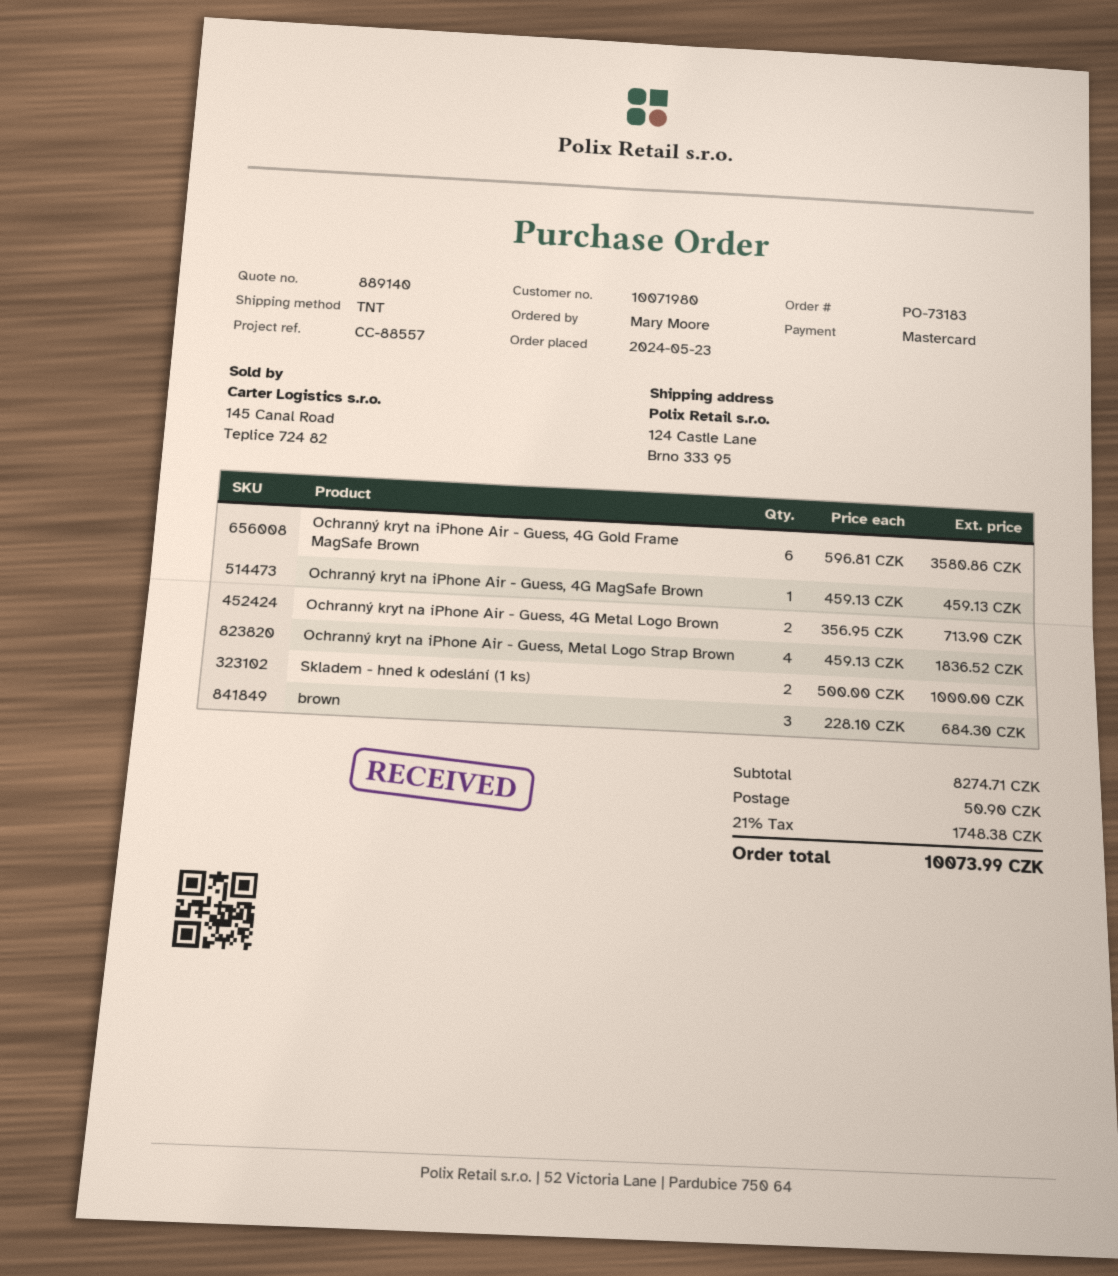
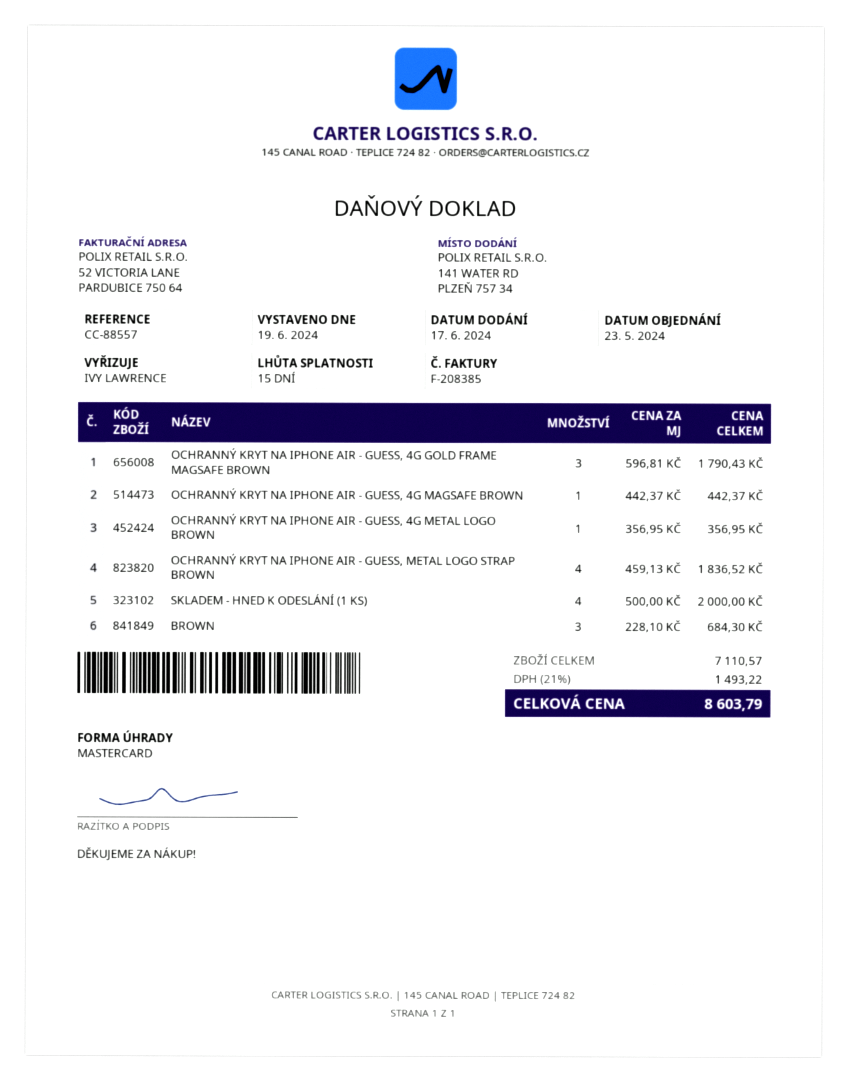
ship to: 124 Castle Lane, Brno 333 95 -> 141 WATER RD, PLZEŇ 757 34
Ochranný kryt na iPhone Air - Guess, 4G Gold Frame MagSafe Brown: 6 x 596.81 = 3580.86 -> 3 x 596.81 = 1790.43
Ochranný kryt na iPhone Air - Guess, 4G MagSafe Brown: 1 x 459.13 = 459.13 -> 1 x 442.37 = 442.37
Ochranný kryt na iPhone Air - Guess, 4G Metal Logo Brown: 2 x 356.95 = 713.90 -> 1 x 356.95 = 356.95
Skladem - hned k odeslání (1 ks): 2 x 500.00 = 1000.00 -> 4 x 500.00 = 2000.00
subtotal: 8274.71 -> 7110.57
shipping: 50.90 -> none
tax: 21% = 1748.38 -> 21% = 1493.22
total: 10073.99 -> 8603.79

